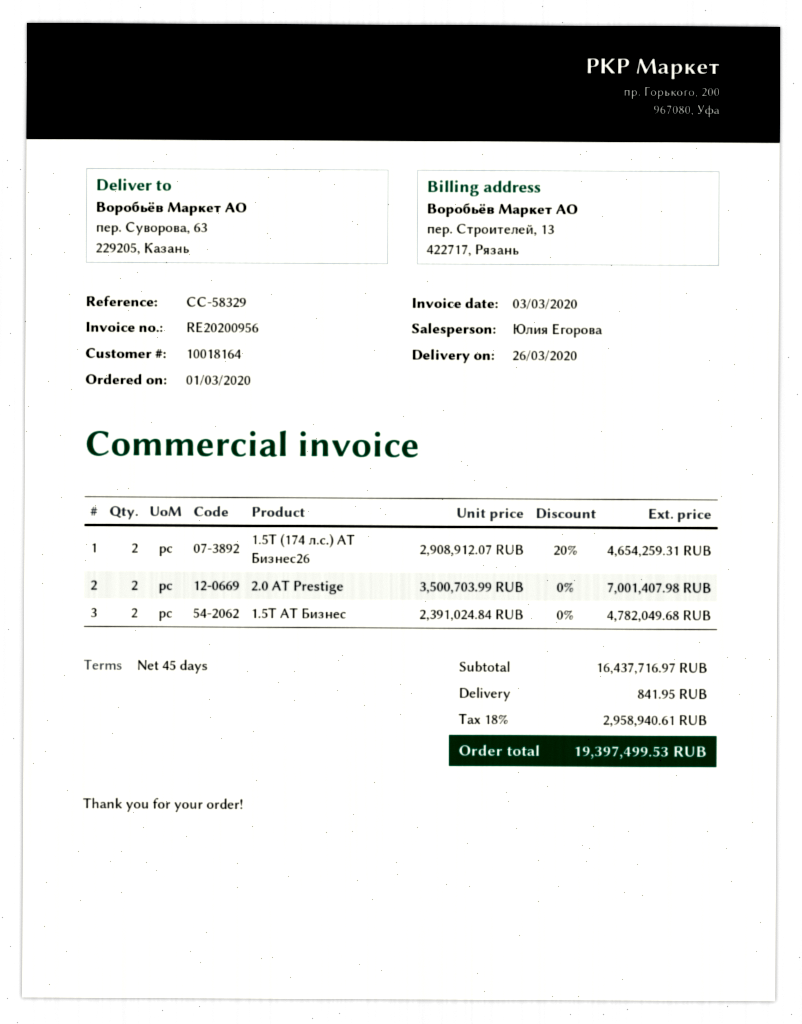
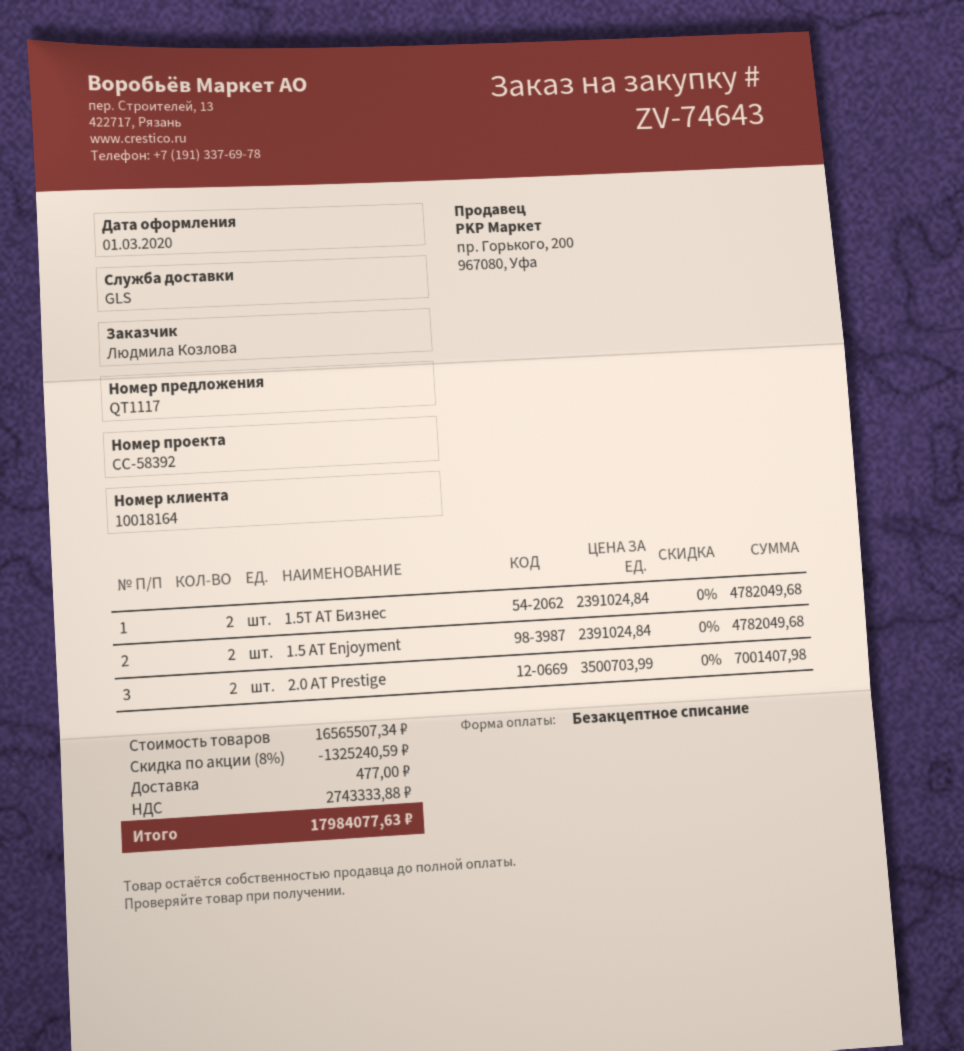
reference: CC-58329 -> CC-58392
1.5T (174 л.с.) AT Бизнес26: 2 x 2908912.07 - 20% = 4654259.31 -> none
1.5 AT Enjoyment: none -> 2 x 2391024.84 = 4782049.68
subtotal: 16437716.97 -> 16565507.34
discount: none -> 8% = 1325240.59
shipping: 841.95 -> 477.00
tax: 2958940.61 -> 2743333.88
total: 19397499.53 -> 17984077.63

